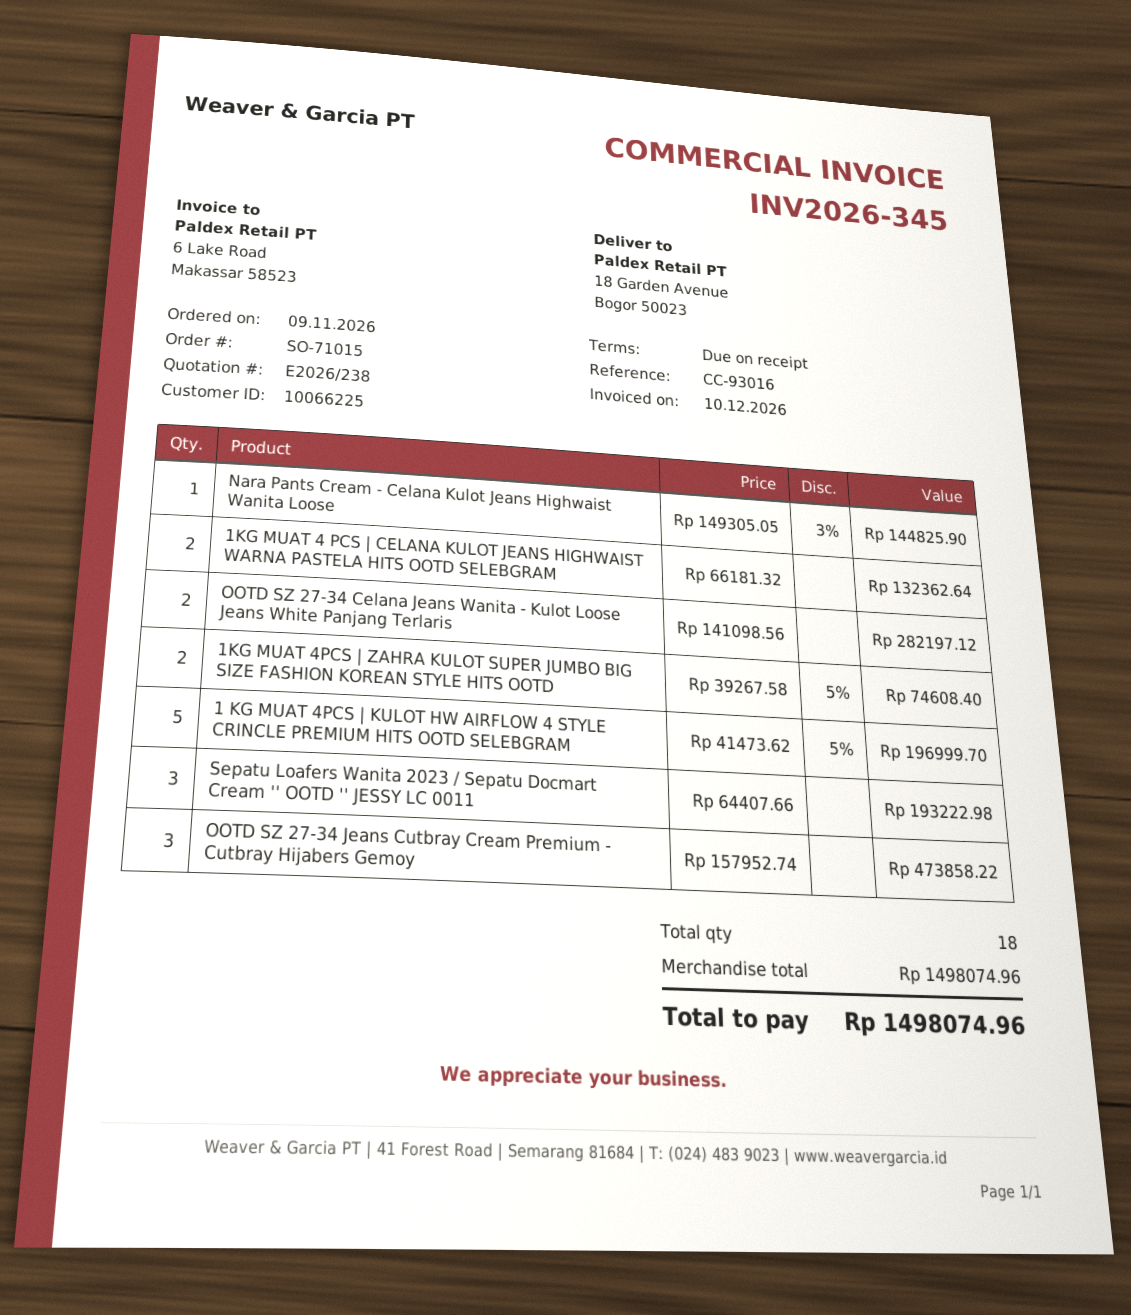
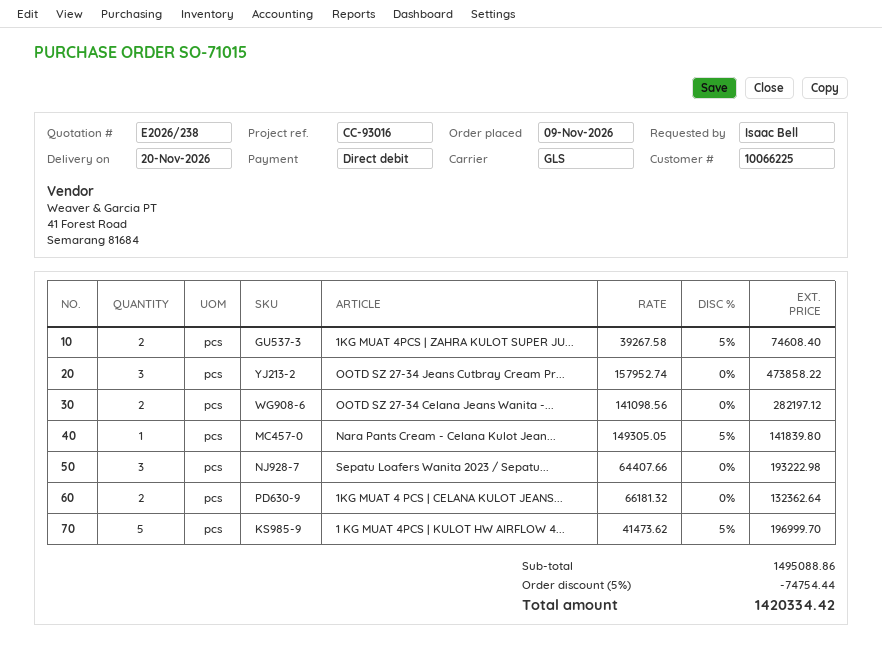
Nara Pants Cream - Celana Kulot Jeans Highwaist Wanita Loose: 1 x 149305.05 - 3% = 144825.90 -> 1 x 149305.05 - 5% = 141839.80
subtotal: 1498074.96 -> 1495088.86
discount: none -> 5% = 74754.44
total: 1498074.96 -> 1420334.42

